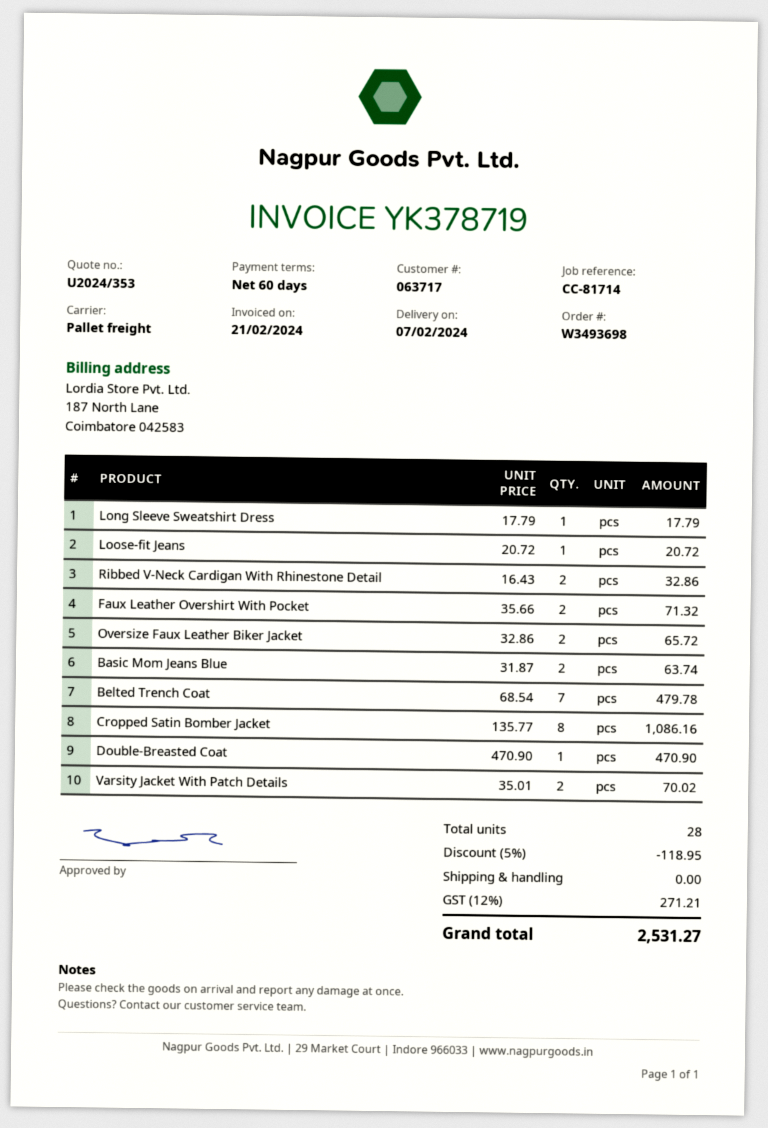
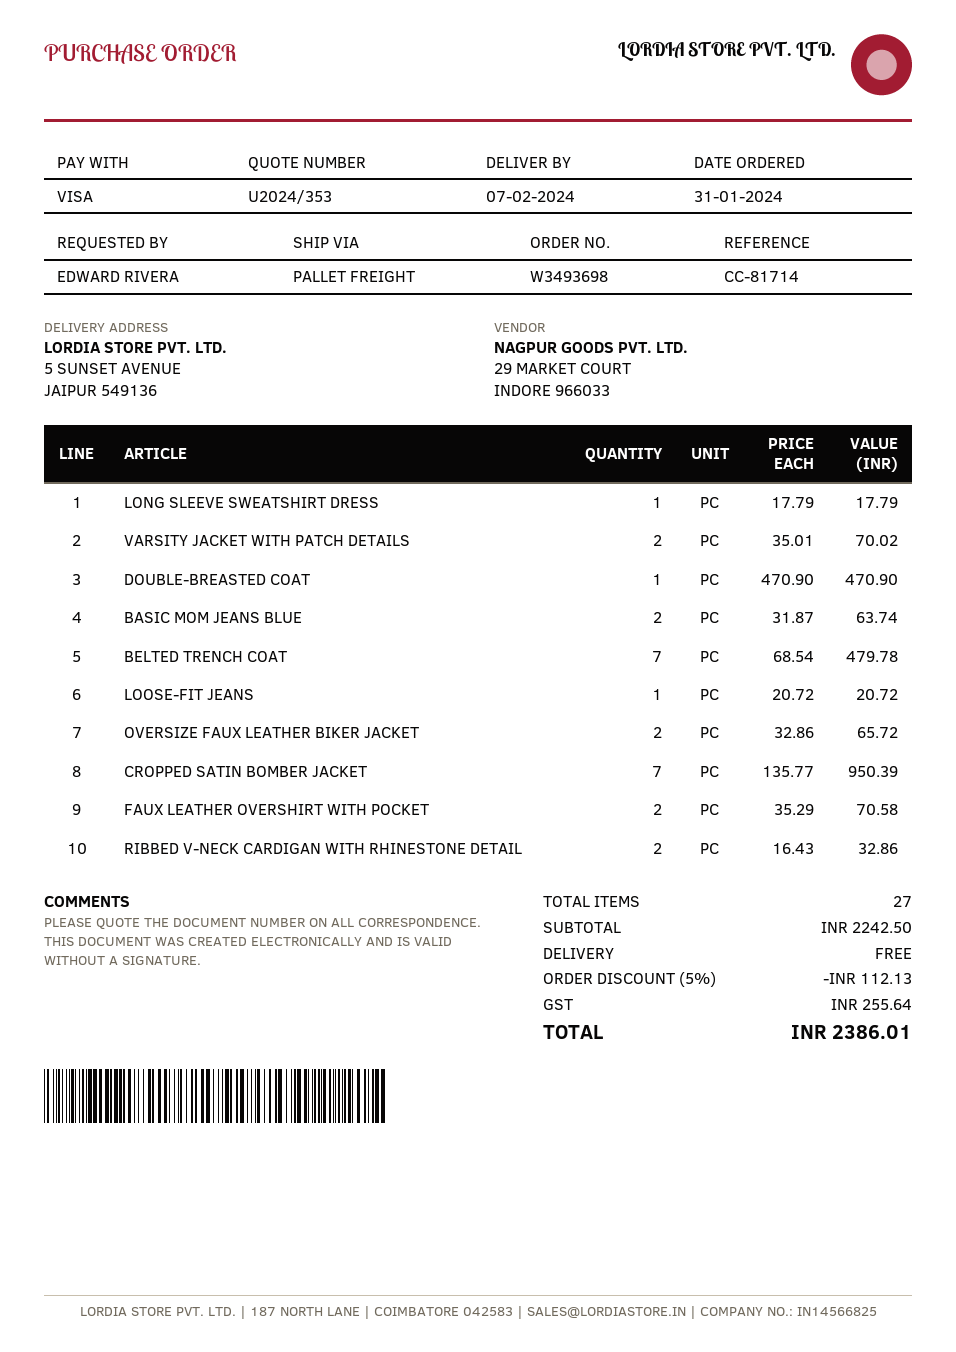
Faux Leather Overshirt With Pocket: 2 x 35.66 = 71.32 -> 2 x 35.29 = 70.58
Cropped Satin Bomber Jacket: 8 x 135.77 = 1086.16 -> 7 x 135.77 = 950.39
total quantity: 28 -> 27
discount: 5% = 118.95 -> 5% = 112.13
tax: 271.21 -> 255.64
total: 2531.27 -> 2386.01

